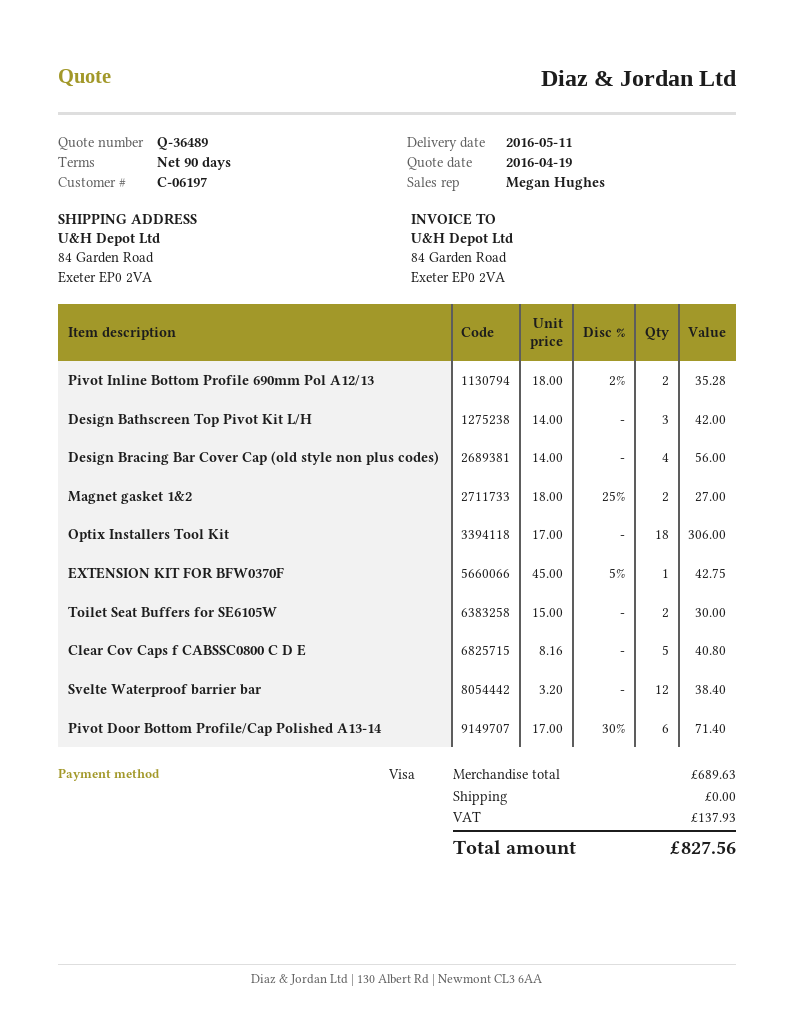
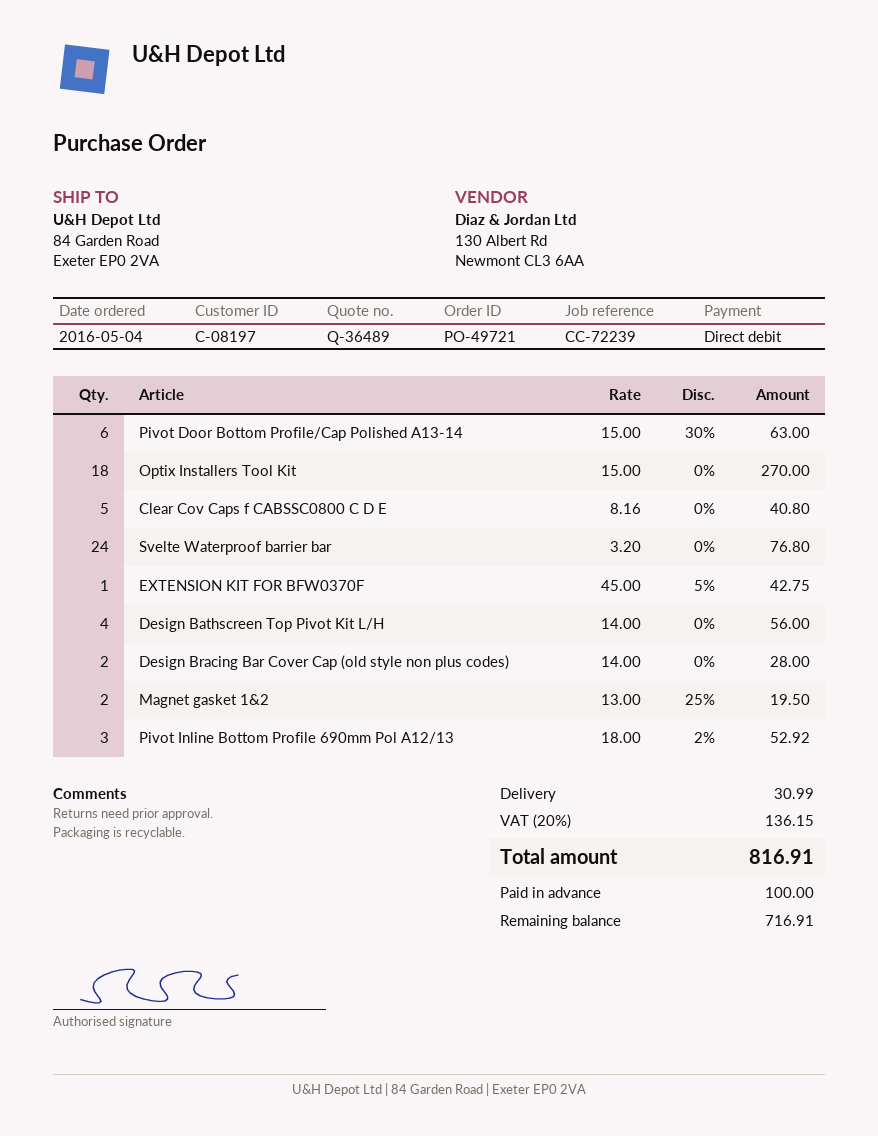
customer number: C-06197 -> C-08197
payment method: Visa -> direct debit
Pivot Inline Bottom Profile 690mm Pol A12/13: 2 x 18.00 - 2% = 35.28 -> 3 x 18.00 - 2% = 52.92
Design Bathscreen Top Pivot Kit L/H: 3 x 14.00 = 42.00 -> 4 x 14.00 = 56.00
Design Bracing Bar Cover Cap (old style non plus codes): 4 x 14.00 = 56.00 -> 2 x 14.00 = 28.00
Magnet gasket 1&2: 2 x 18.00 - 25% = 27.00 -> 2 x 13.00 - 25% = 19.50
Optix Installers Tool Kit: 18 x 17.00 = 306.00 -> 18 x 15.00 = 270.00
Toilet Seat Buffers for SE6105W: 2 x 15.00 = 30.00 -> none
Svelte Waterproof barrier bar: 12 x 3.20 = 38.40 -> 24 x 3.20 = 76.80
Pivot Door Bottom Profile/Cap Polished A13-14: 6 x 17.00 - 30% = 71.40 -> 6 x 15.00 - 30% = 63.00
shipping: 0.00 -> 30.99
tax: 137.93 -> 136.15
total: 827.56 -> 816.91

